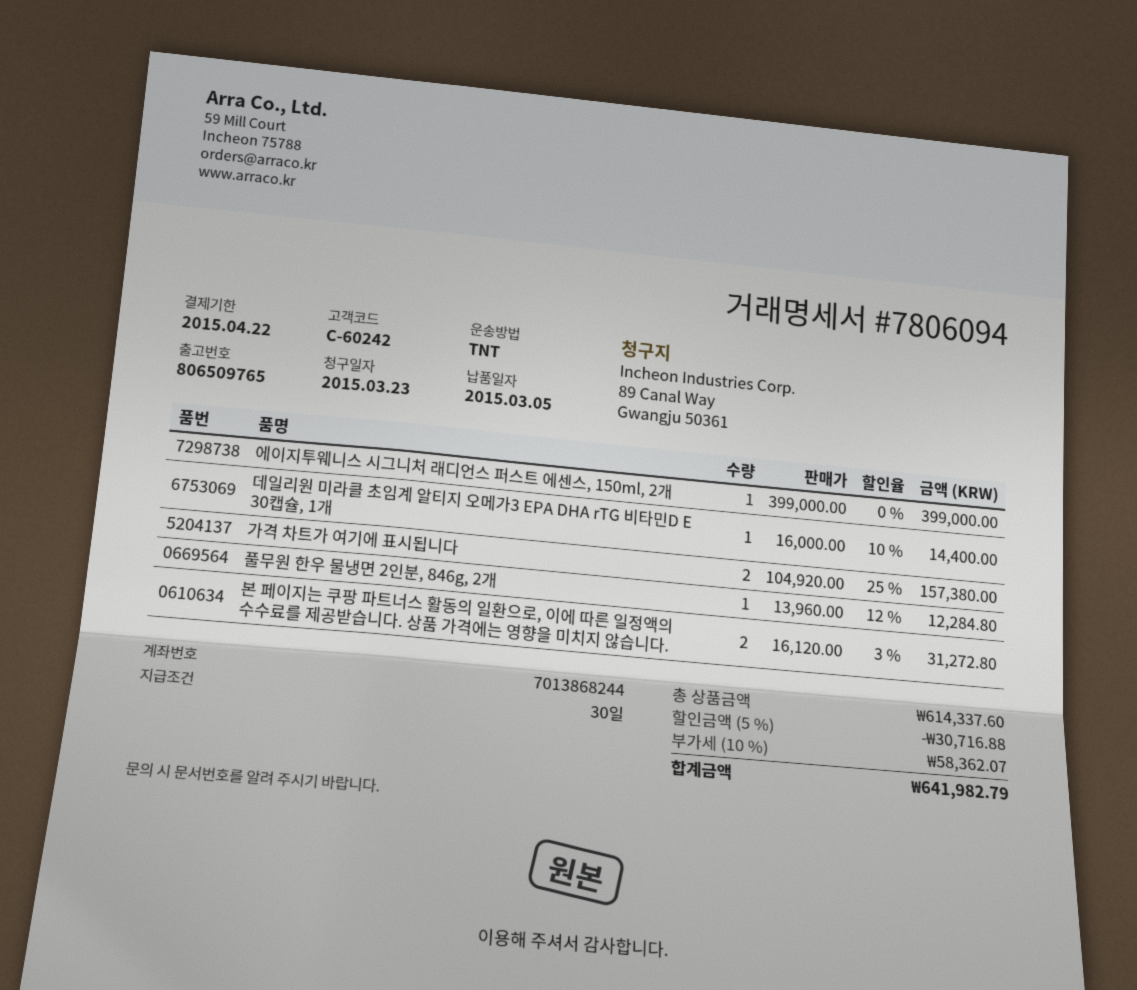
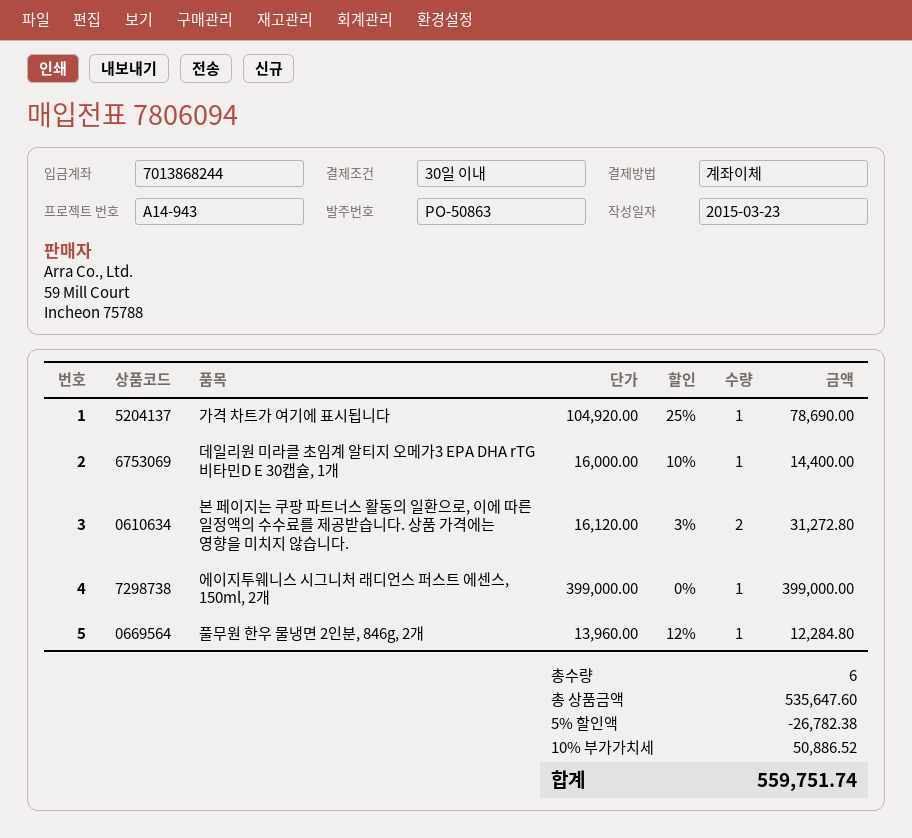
가격 차트가 여기에 표시됩니다: 2 x 104920.00 - 25% = 157380.00 -> 1 x 104920.00 - 25% = 78690.00
subtotal: 614337.60 -> 535647.60
discount: 5% = 30716.88 -> 5% = 26782.38
tax: 10% = 58362.07 -> 10% = 50886.52
total: 641982.79 -> 559751.74

